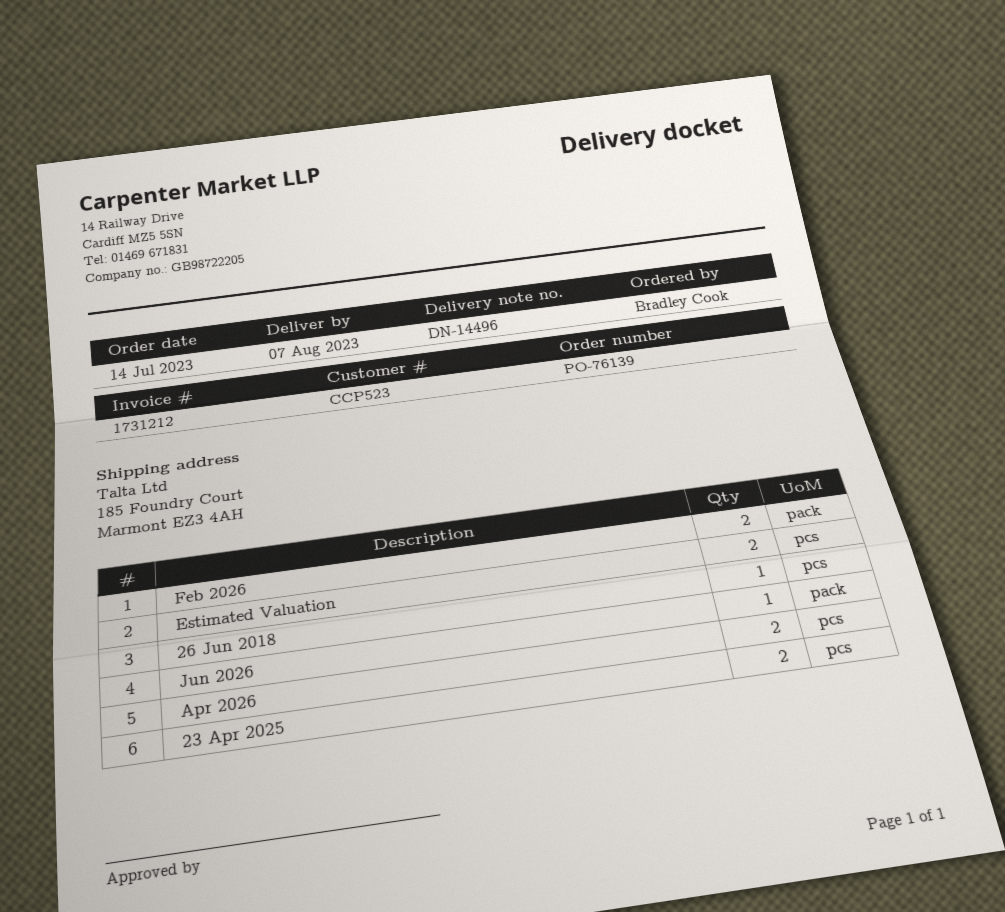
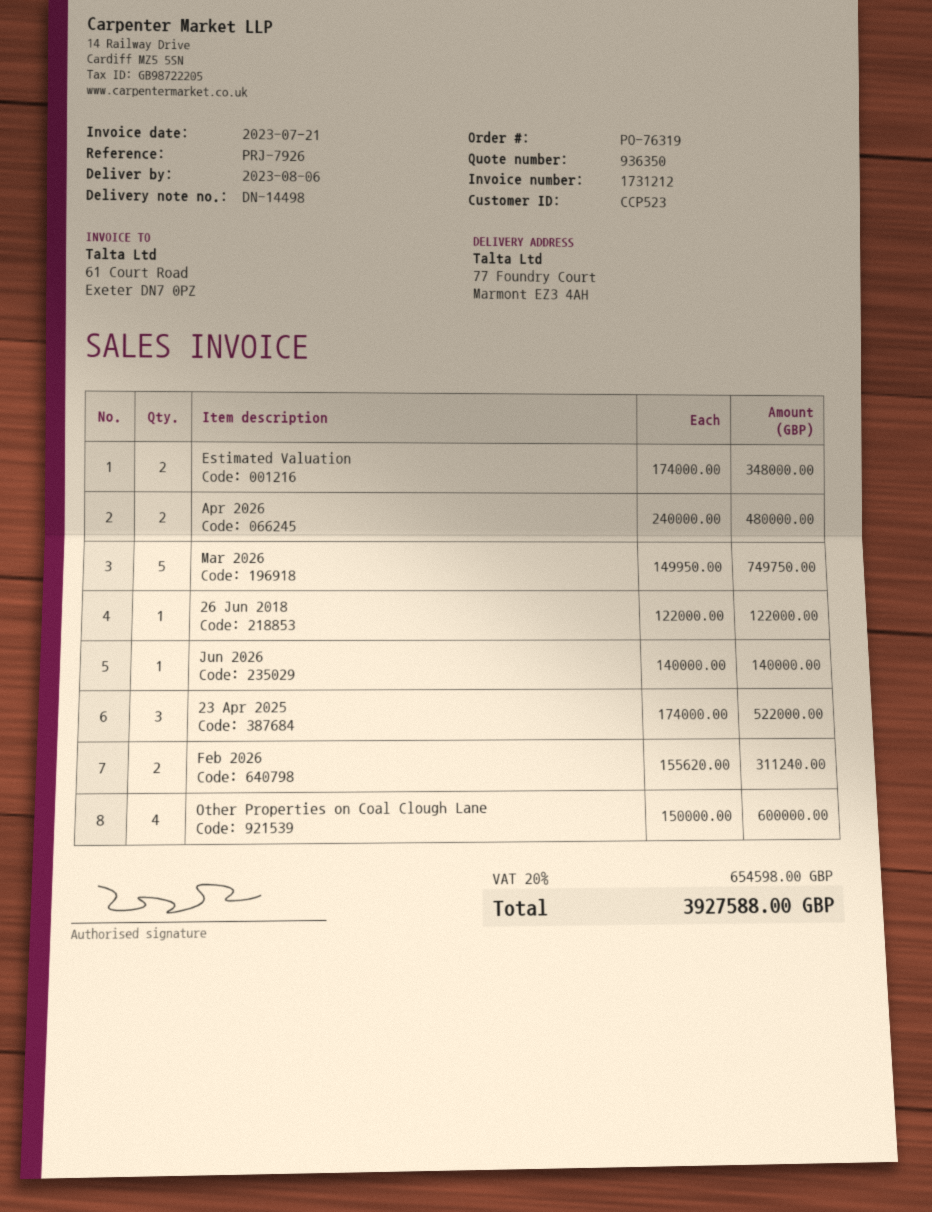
order number: PO-76139 -> PO-76319
delivery note number: DN-14496 -> DN-14498
delivery date: 2023-08-07 -> 2023-08-06
ship to: 185 Foundry Court, Marmont EZ3 4AH -> 77 Foundry Court, Marmont EZ3 4AH
23 Apr 2025: 2 -> 3
Mar 2026: none -> 5
Other Properties on Coal Clough Lane: none -> 4

